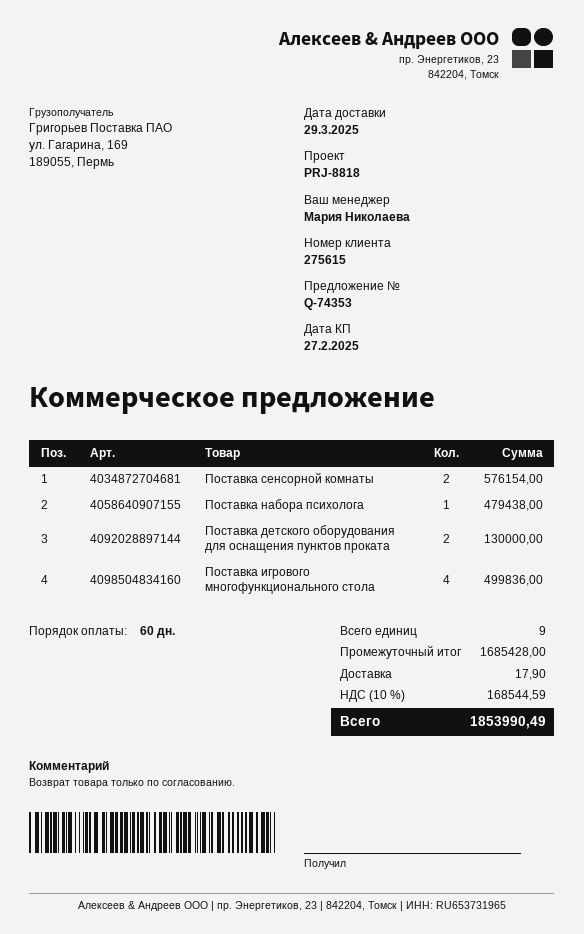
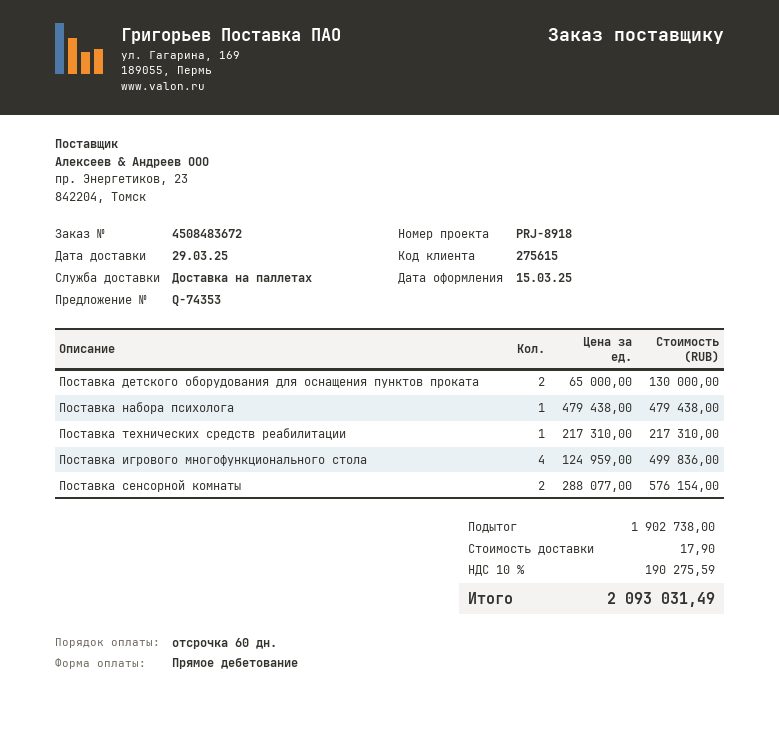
reference: PRJ-8818 -> PRJ-8918
Поставка технических средств реабилитации: none -> 1 for 217310.00
subtotal: 1685428.00 -> 1902738.00
tax: 10% = 168544.59 -> 10% = 190275.59
total: 1853990.49 -> 2093031.49

